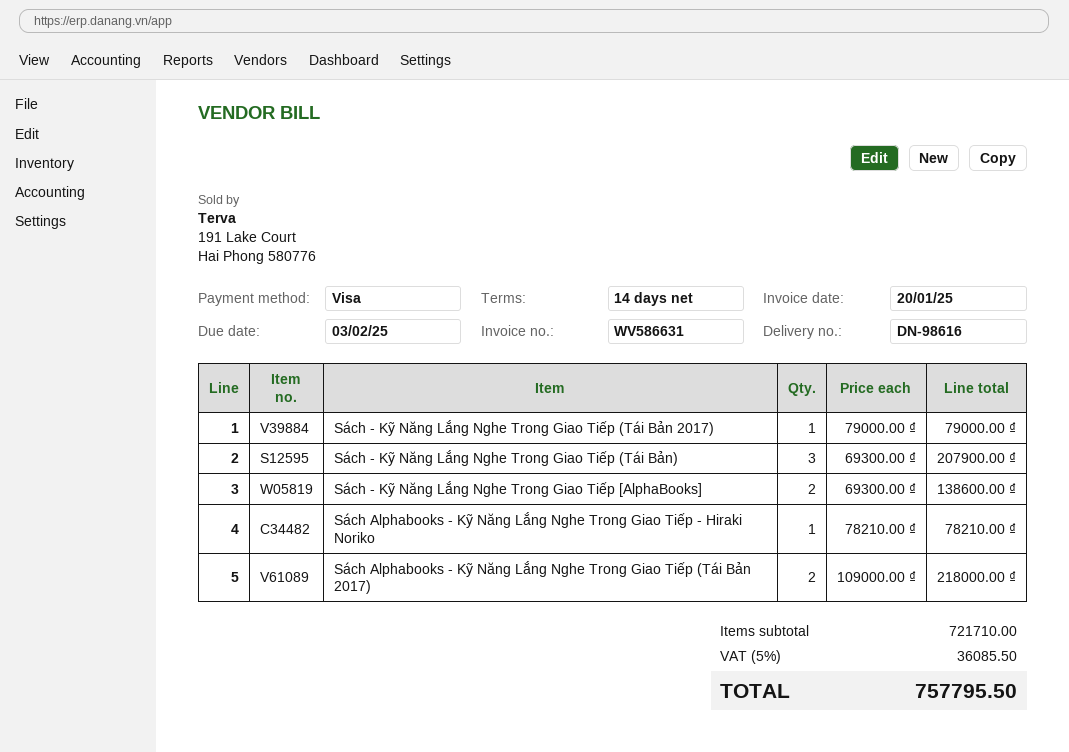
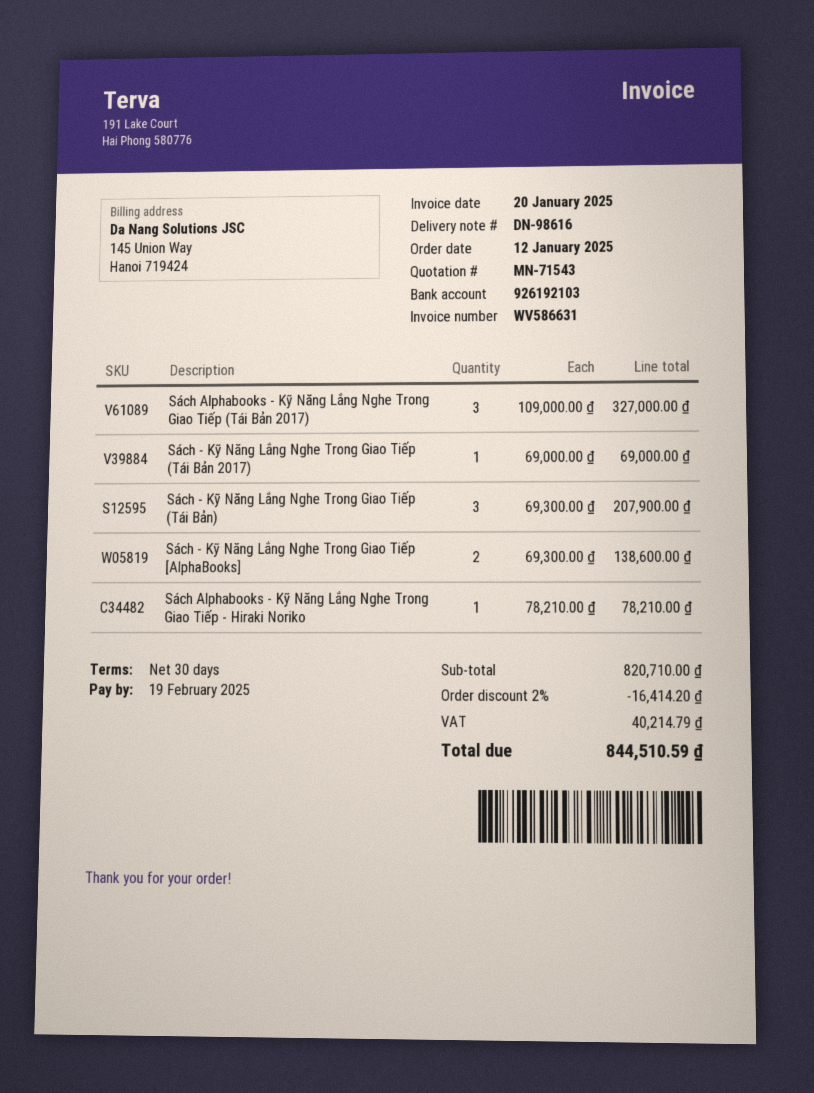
payment terms: 14 days -> 30 days
due date: 2025-02-03 -> 2025-02-19
Sách - Kỹ Năng Lắng Nghe Trong Giao Tiếp (Tái Bản 2017): 1 x 79000.00 = 79000.00 -> 1 x 69000.00 = 69000.00
Sách Alphabooks - Kỹ Năng Lắng Nghe Trong Giao Tiếp (Tái Bản 2017): 2 x 109000.00 = 218000.00 -> 3 x 109000.00 = 327000.00
subtotal: 721710.00 -> 820710.00
discount: none -> 2% = 16414.20
tax: 36085.50 -> 40214.79
total: 757795.50 -> 844510.59

